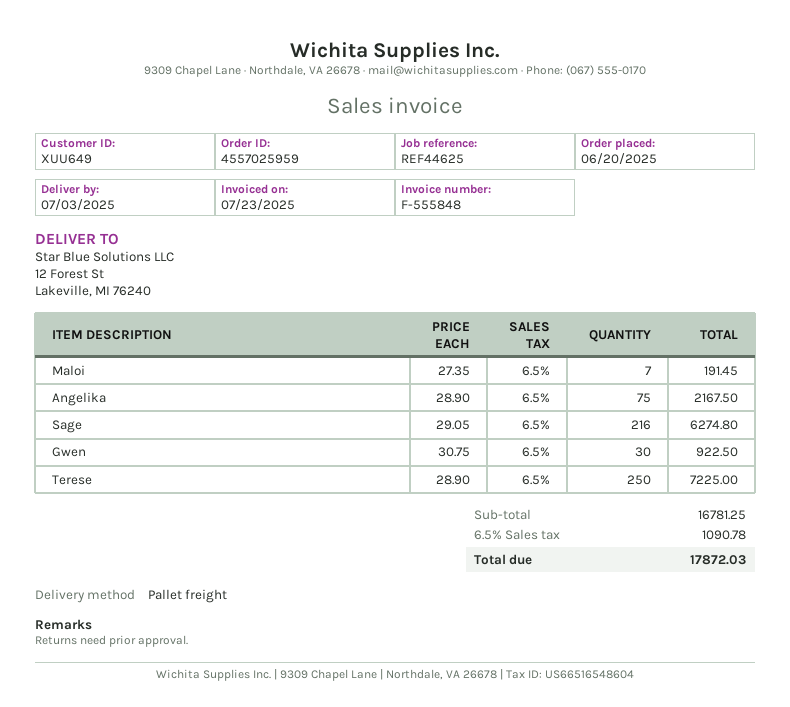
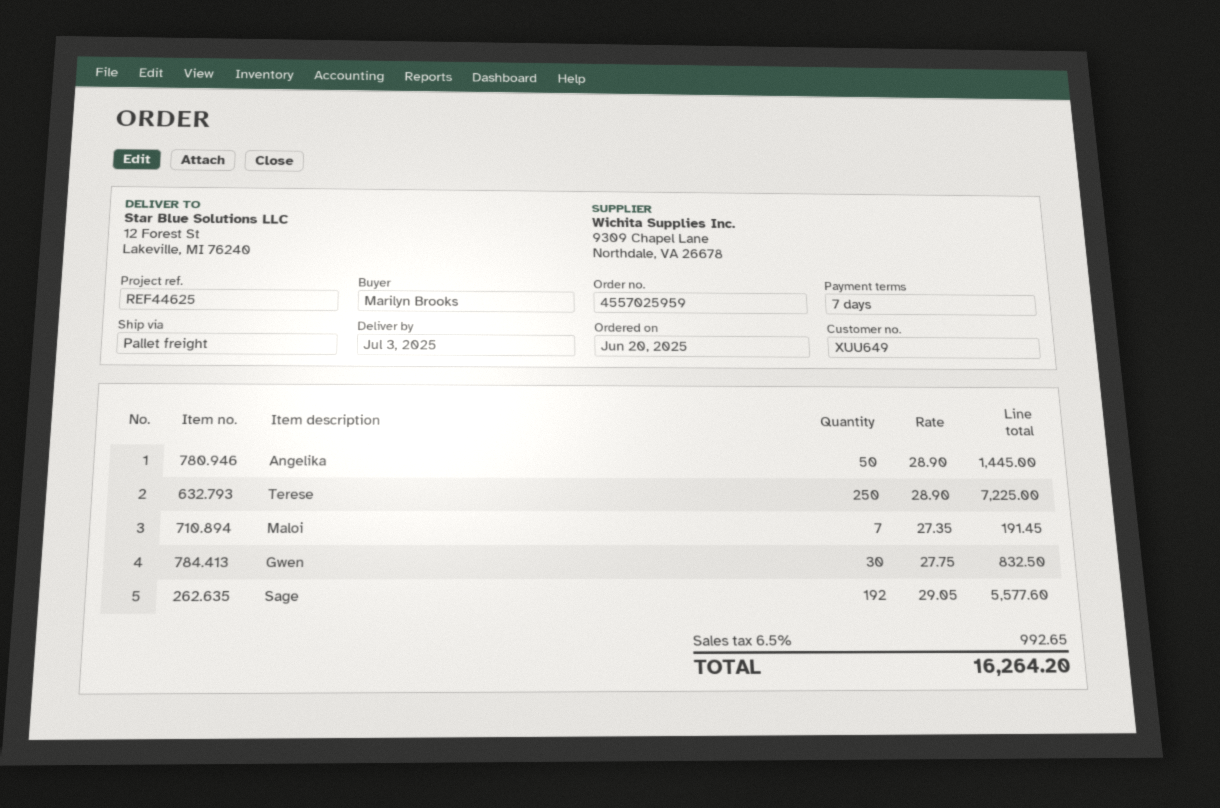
Angelika: 75 x 28.90 = 2167.50 -> 50 x 28.90 = 1445.00
Sage: 216 x 29.05 = 6274.80 -> 192 x 29.05 = 5577.60
Gwen: 30 x 30.75 = 922.50 -> 30 x 27.75 = 832.50
tax: 6.5% = 1090.78 -> 6.5% = 992.65
total: 17872.03 -> 16264.20

